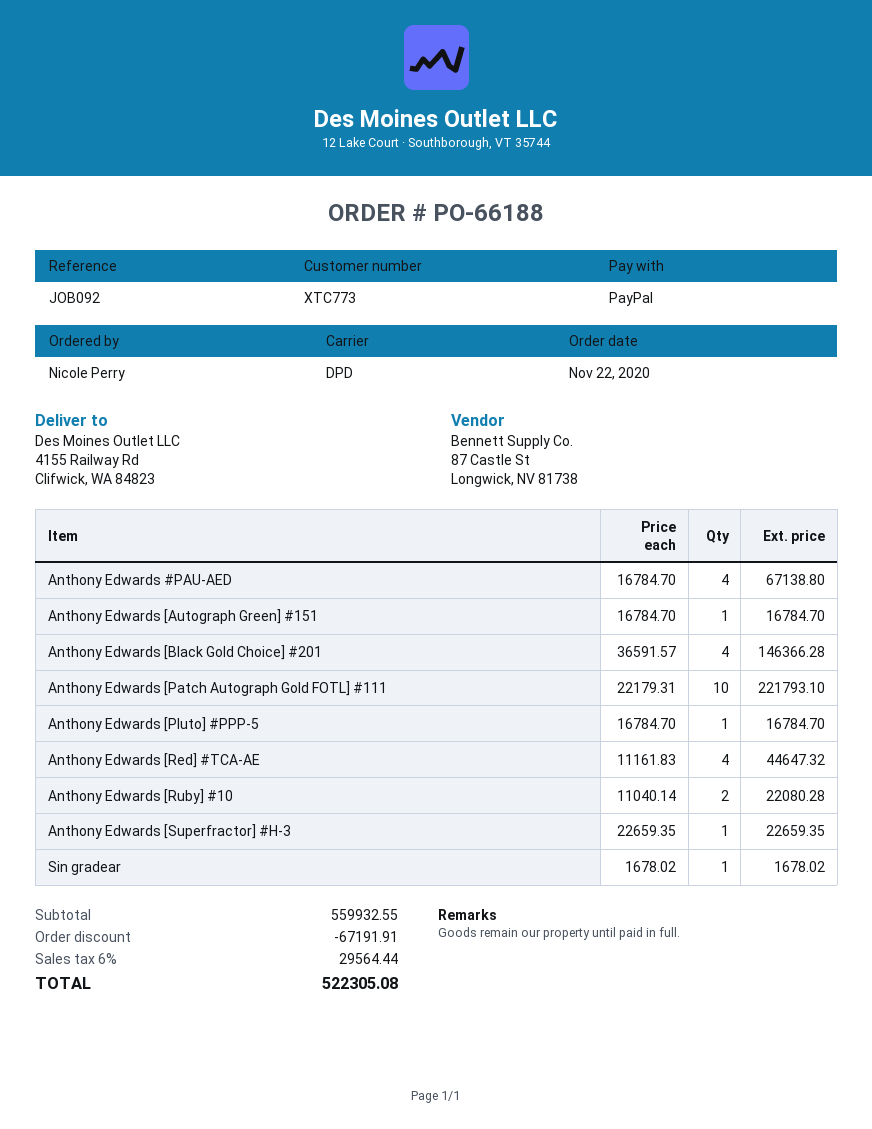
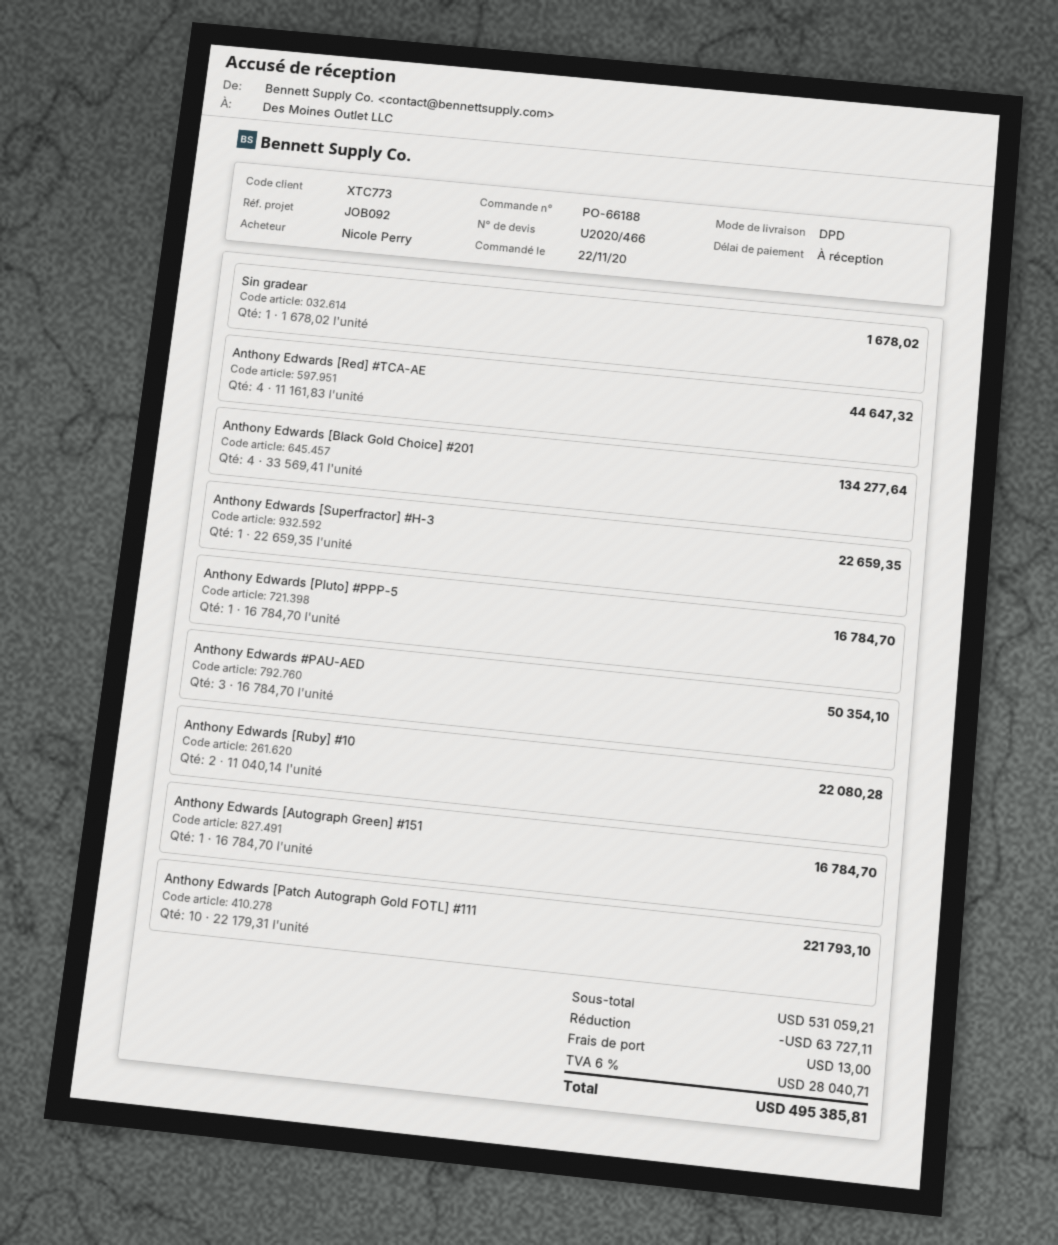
Anthony Edwards #PAU-AED: 4 x 16784.70 = 67138.80 -> 3 x 16784.70 = 50354.10
Anthony Edwards [Black Gold Choice] #201: 4 x 36591.57 = 146366.28 -> 4 x 33569.41 = 134277.64
subtotal: 559932.55 -> 531059.21
discount: 67191.91 -> 63727.11
shipping: none -> 13.00
tax: 6% = 29564.44 -> 6% = 28040.71
total: 522305.08 -> 495385.81

